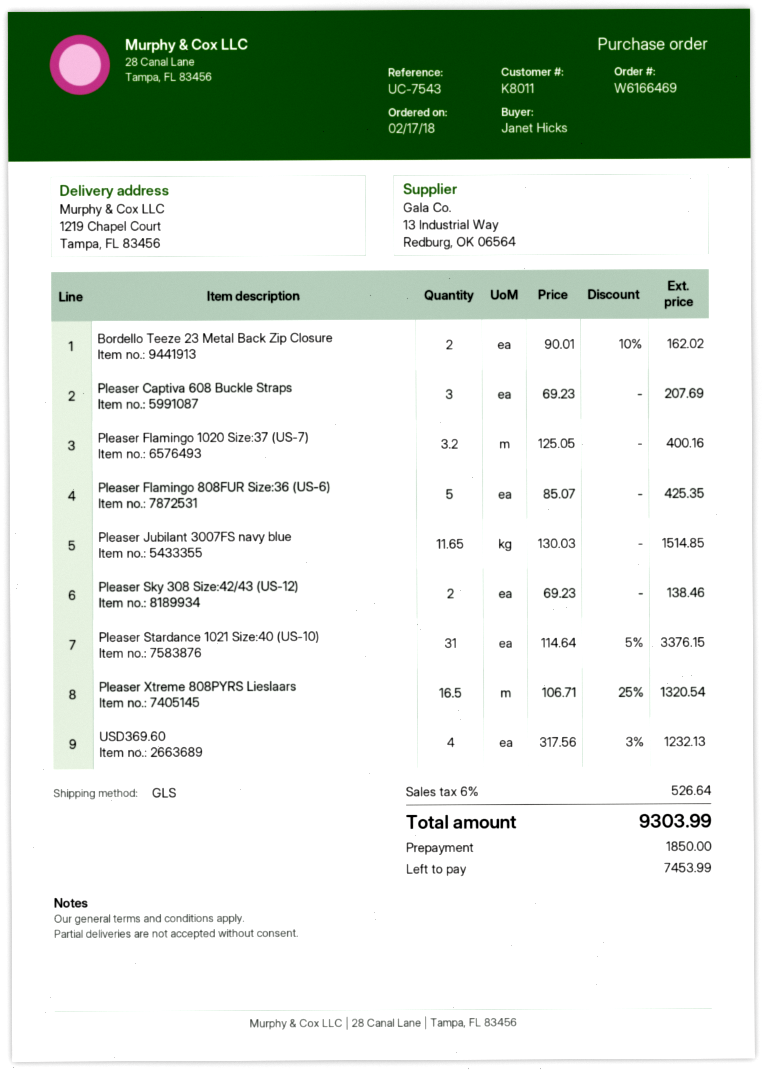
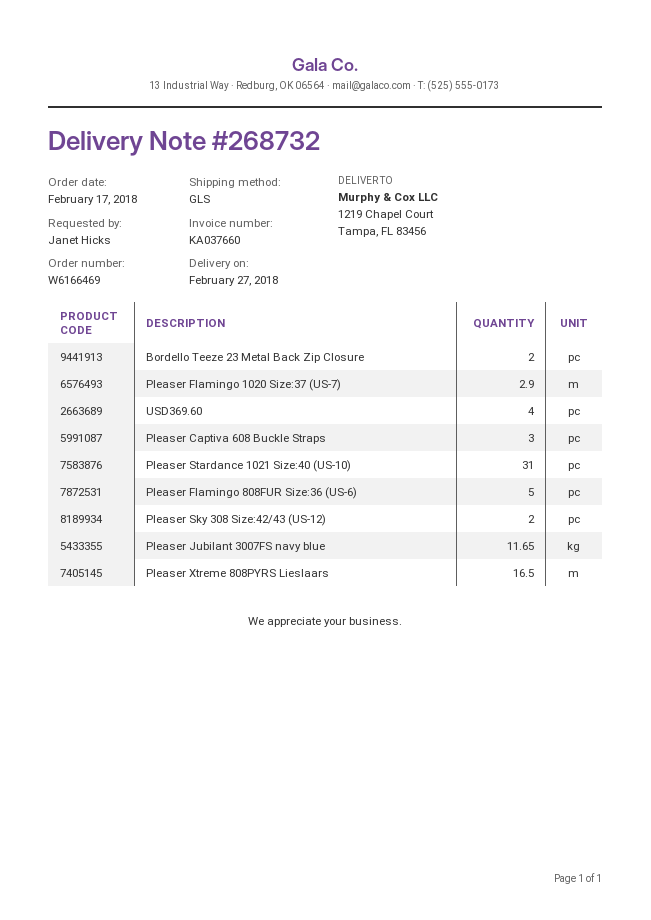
Pleaser Flamingo 1020 Size:37 (US-7): 3.2 -> 2.9

